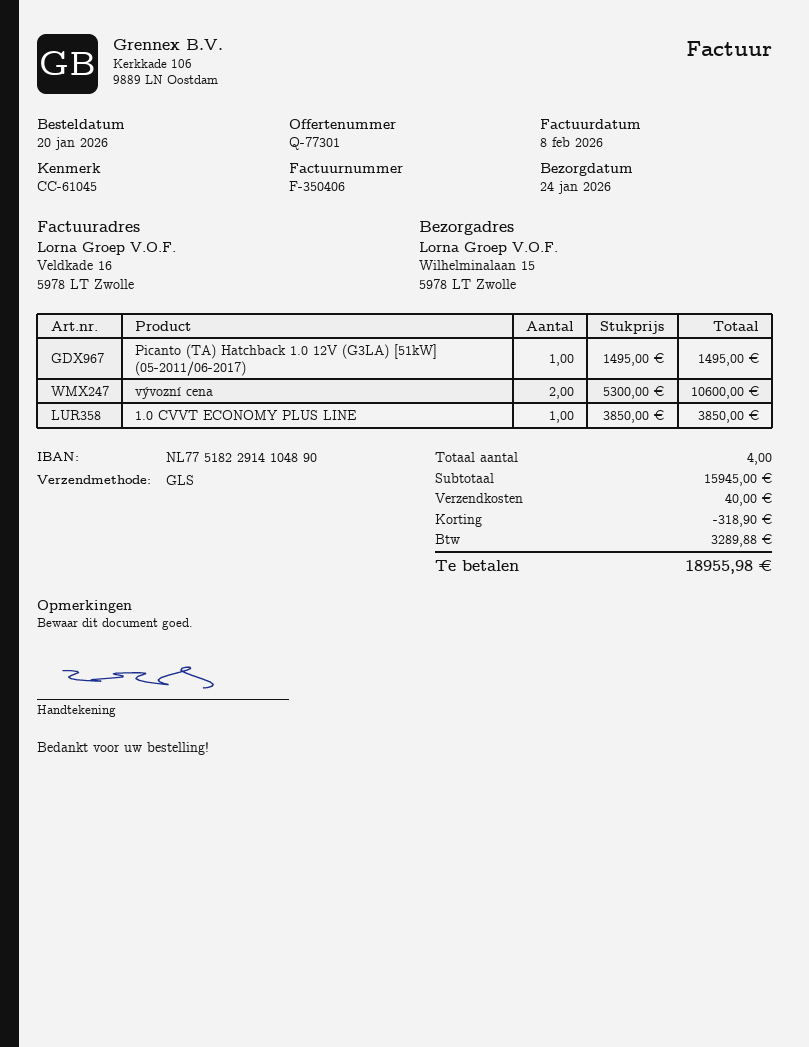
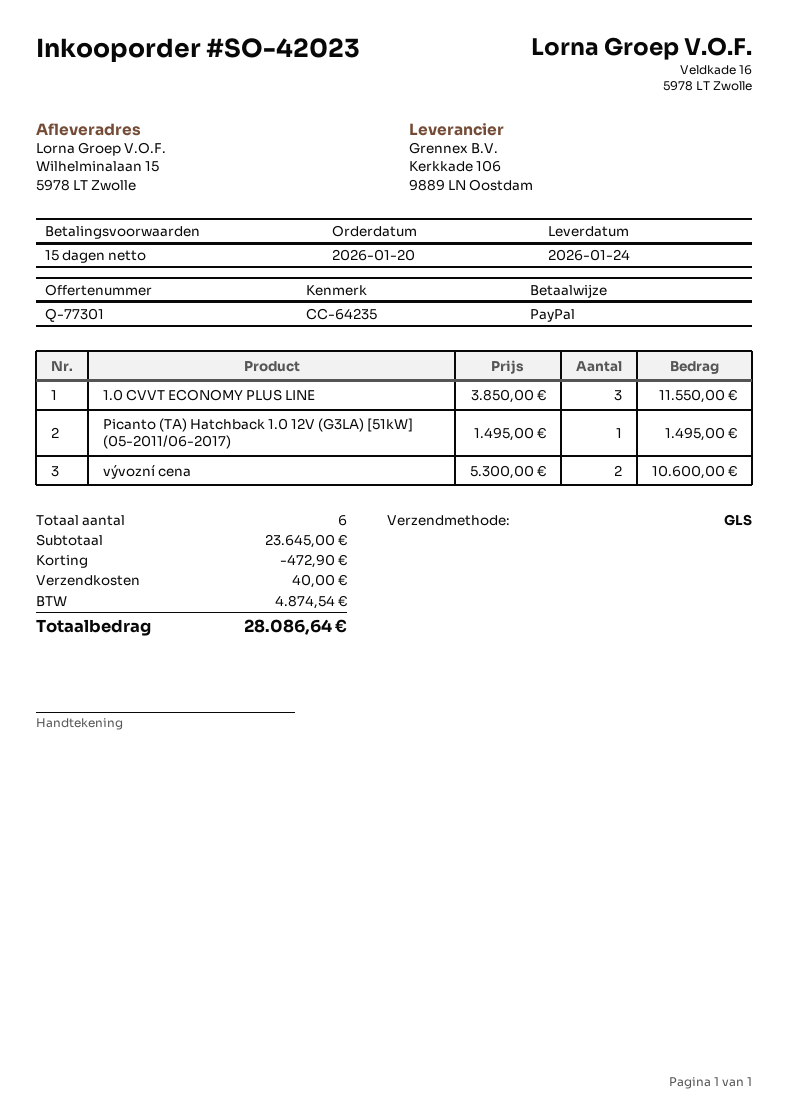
reference: CC-61045 -> CC-64235
1.0 CVVT ECONOMY PLUS LINE: 1 x 3850.00 = 3850.00 -> 3 x 3850.00 = 11550.00
total quantity: 4 -> 6
subtotal: 15945.00 -> 23645.00
discount: 318.90 -> 472.90
tax: 3289.88 -> 4874.54
total: 18955.98 -> 28086.64

